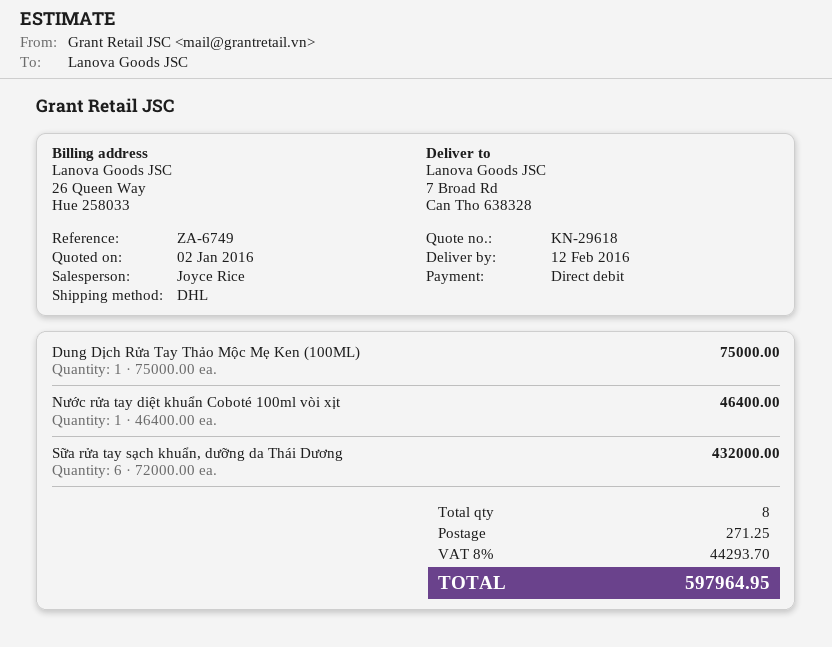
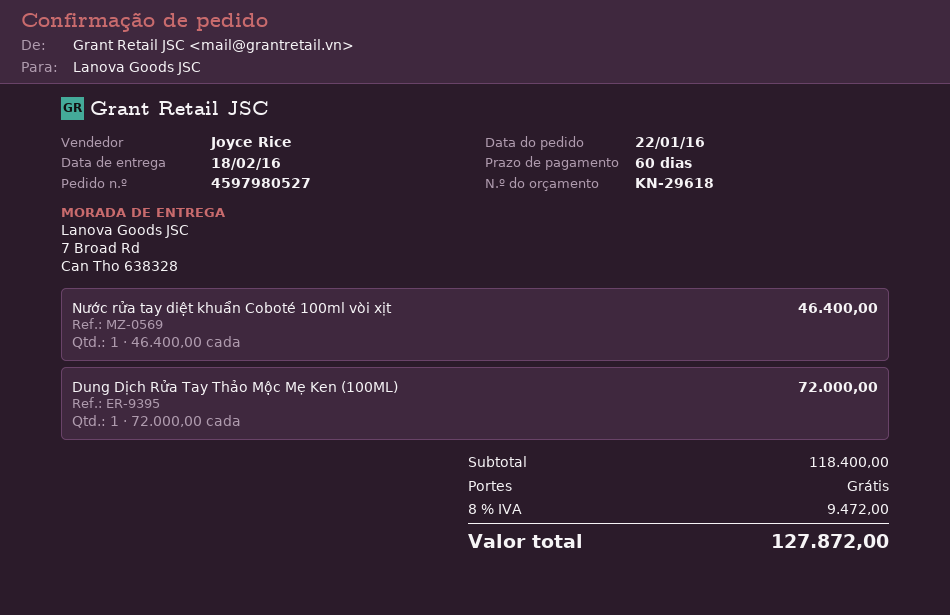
delivery date: 2016-02-12 -> 2016-02-18
Dung Dịch Rửa Tay Thảo Mộc Mẹ Ken (100ML): 1 x 75000.00 = 75000.00 -> 1 x 72000.00 = 72000.00
Sữa rửa tay sạch khuẩn, dưỡng da Thái Dương: 6 x 72000.00 = 432000.00 -> none
shipping: 271.25 -> 0.00
tax: 8% = 44293.70 -> 8% = 9472.00
total: 597964.95 -> 127872.00

